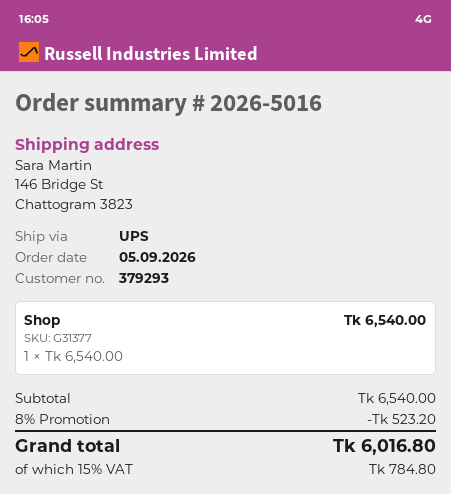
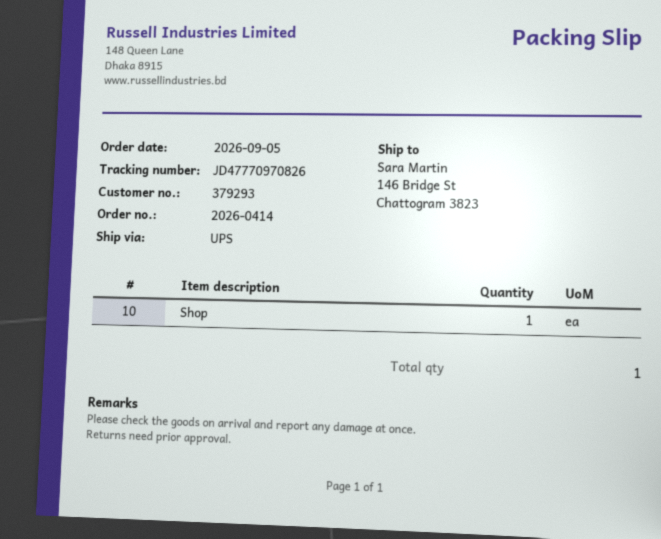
order number: 2026-5016 -> 2026-0414

